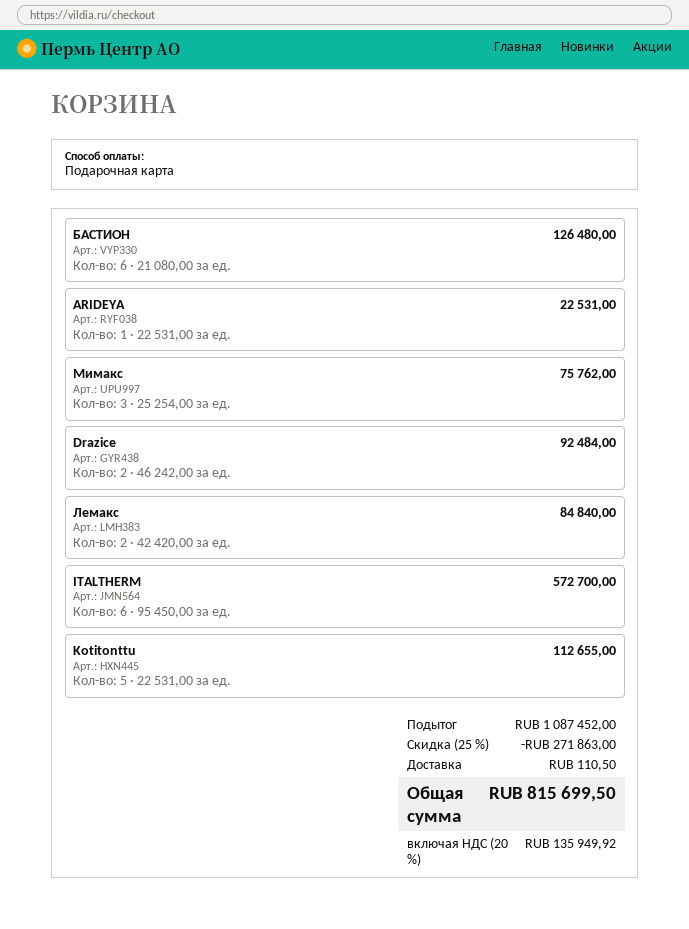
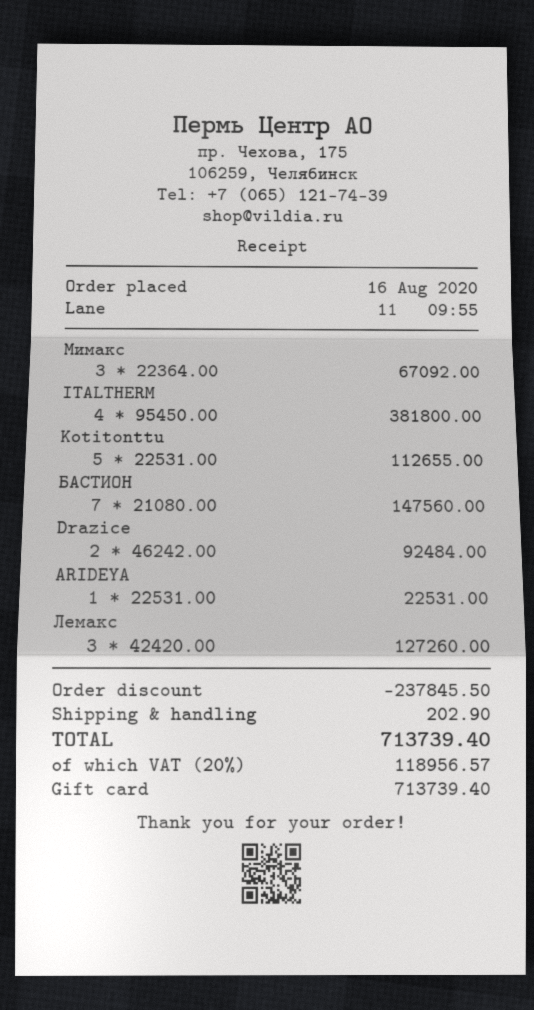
БАСТИОН: 6 x 21080.00 = 126480.00 -> 7 x 21080.00 = 147560.00
Мимакс: 3 x 25254.00 = 75762.00 -> 3 x 22364.00 = 67092.00
Лемакс: 2 x 42420.00 = 84840.00 -> 3 x 42420.00 = 127260.00
ITALTHERM: 6 x 95450.00 = 572700.00 -> 4 x 95450.00 = 381800.00
discount: 271863.00 -> 237845.50
shipping: 110.50 -> 202.90
tax: 20% = 135949.92 -> 20% = 118956.57
total: 815699.50 -> 713739.40

